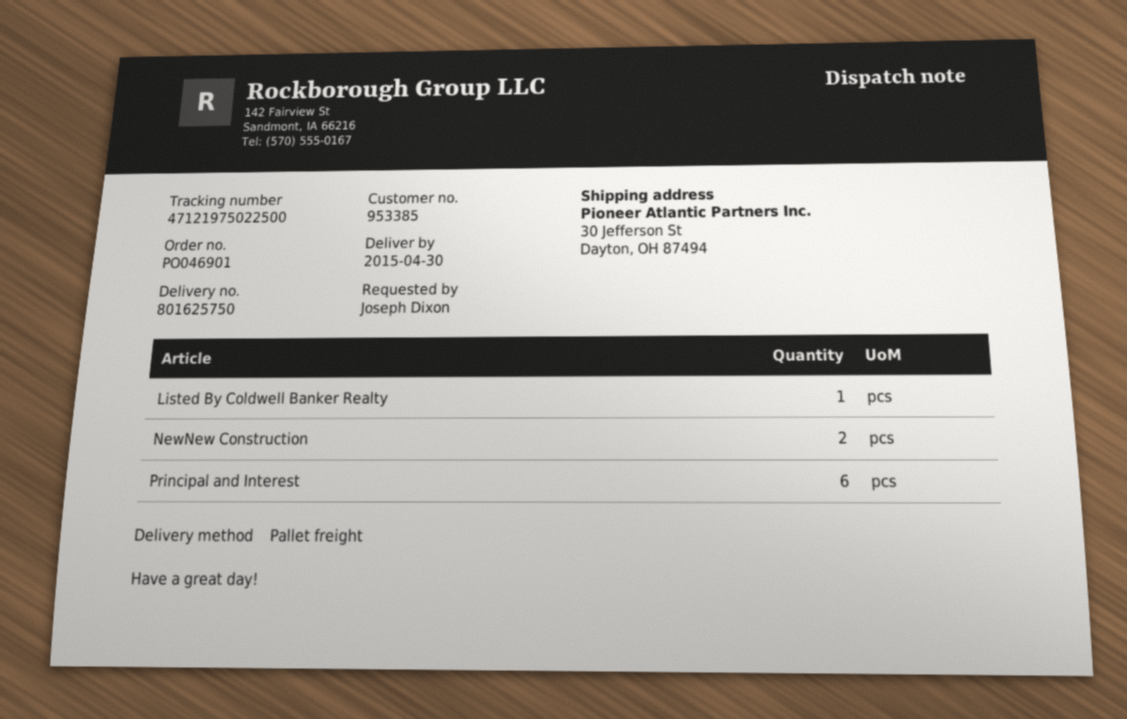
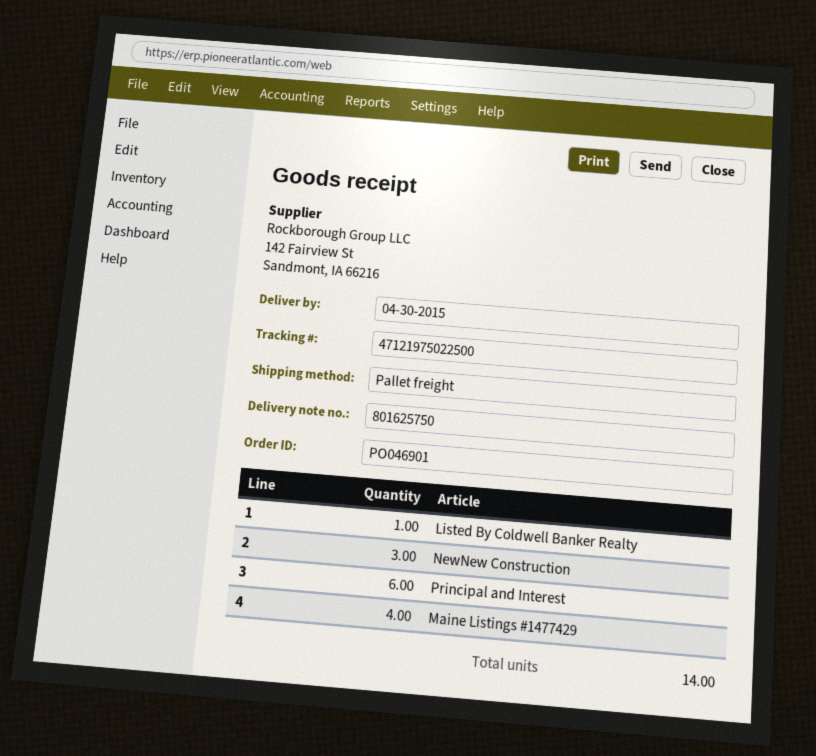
NewNew Construction: 2 -> 3
Maine Listings #1477429: none -> 4

